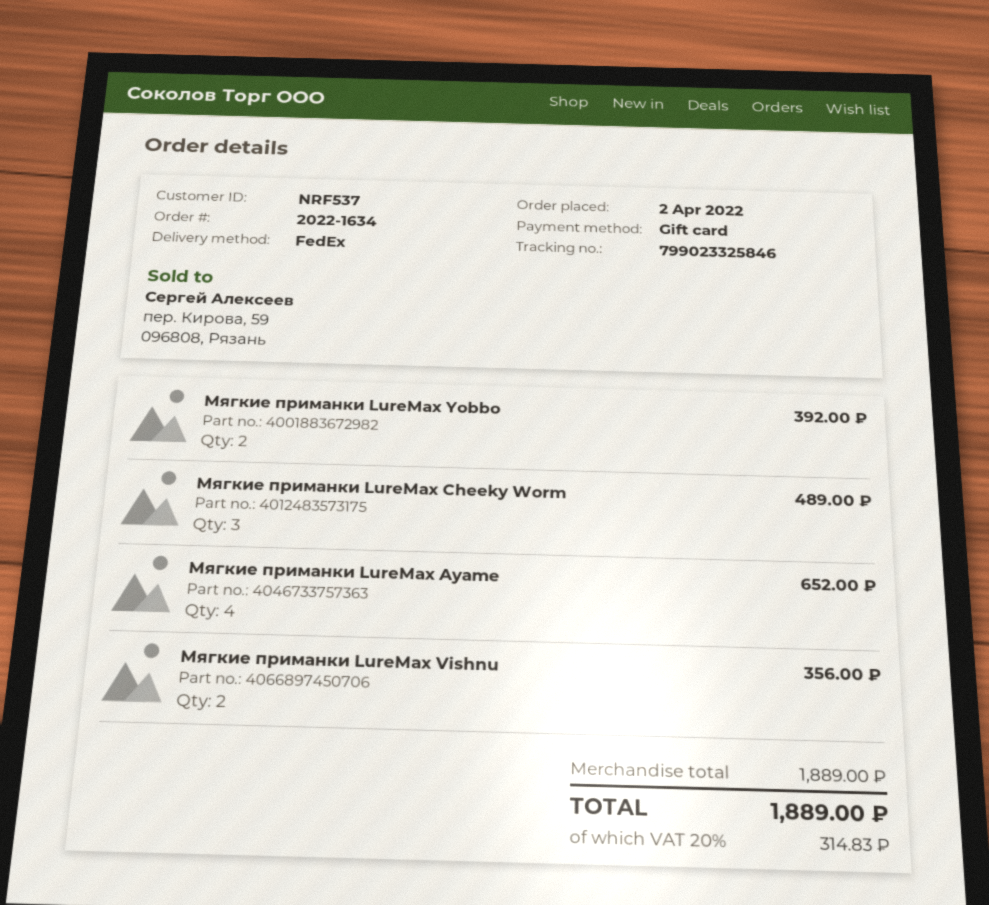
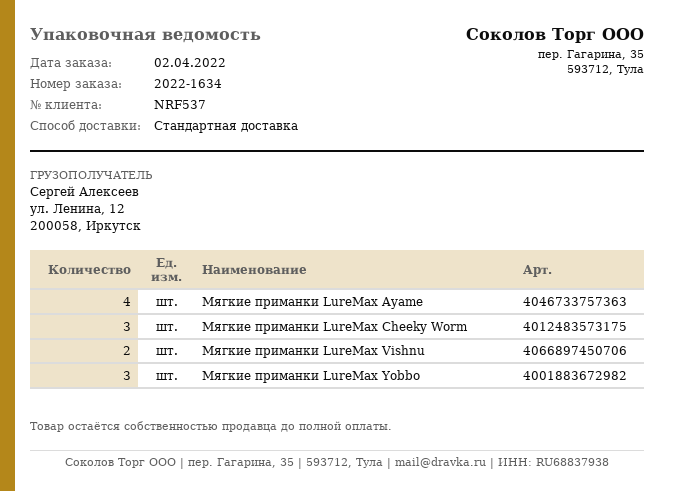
shipping method: FedEx -> standard
Мягкие приманки LureMax Yobbo: 2 -> 3

